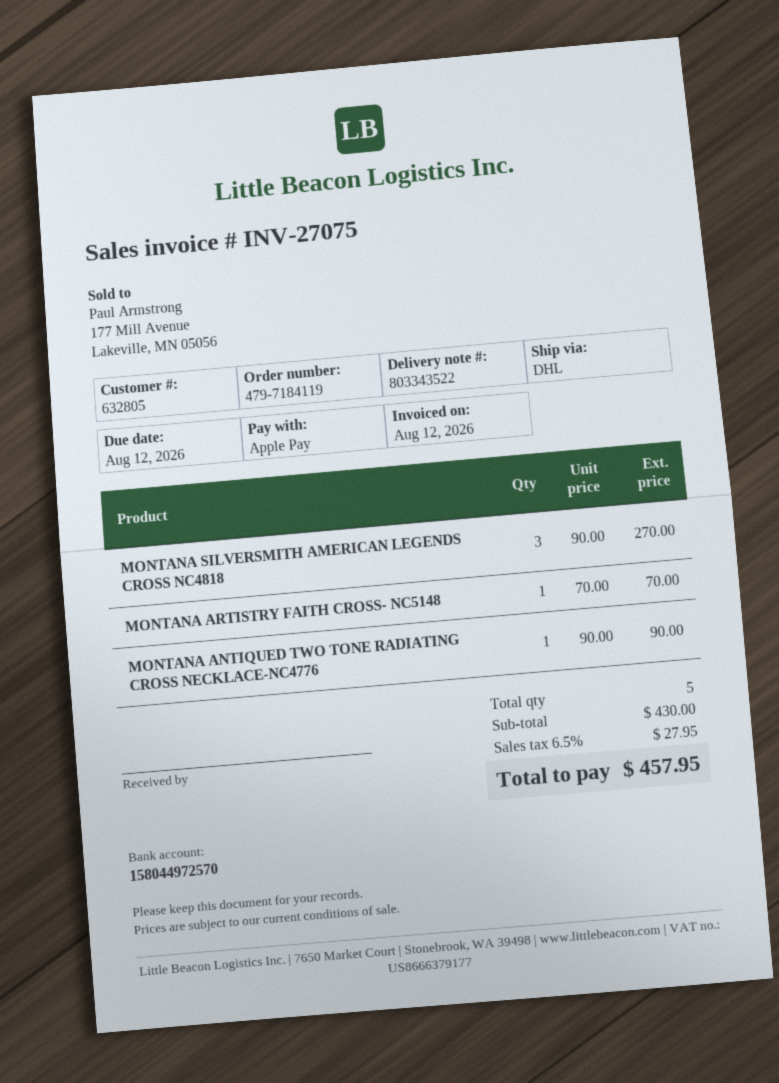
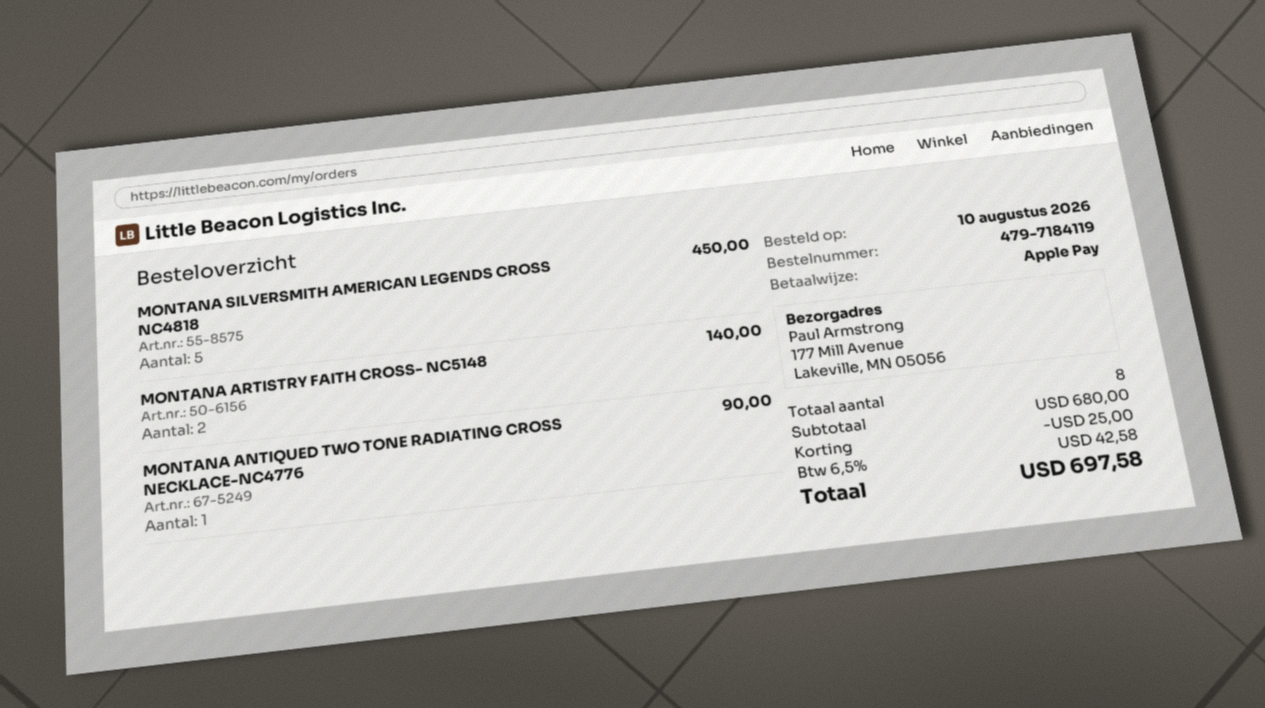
MONTANA SILVERSMITH AMERICAN LEGENDS CROSS NC4818: 3 for 270.00 -> 5 for 450.00
MONTANA ARTISTRY FAITH CROSS- NC5148: 1 for 70.00 -> 2 for 140.00
total quantity: 5 -> 8
subtotal: 430.00 -> 680.00
discount: none -> 25.00
tax: 6.5% = 27.95 -> 6.5% = 42.58
total: 457.95 -> 697.58

